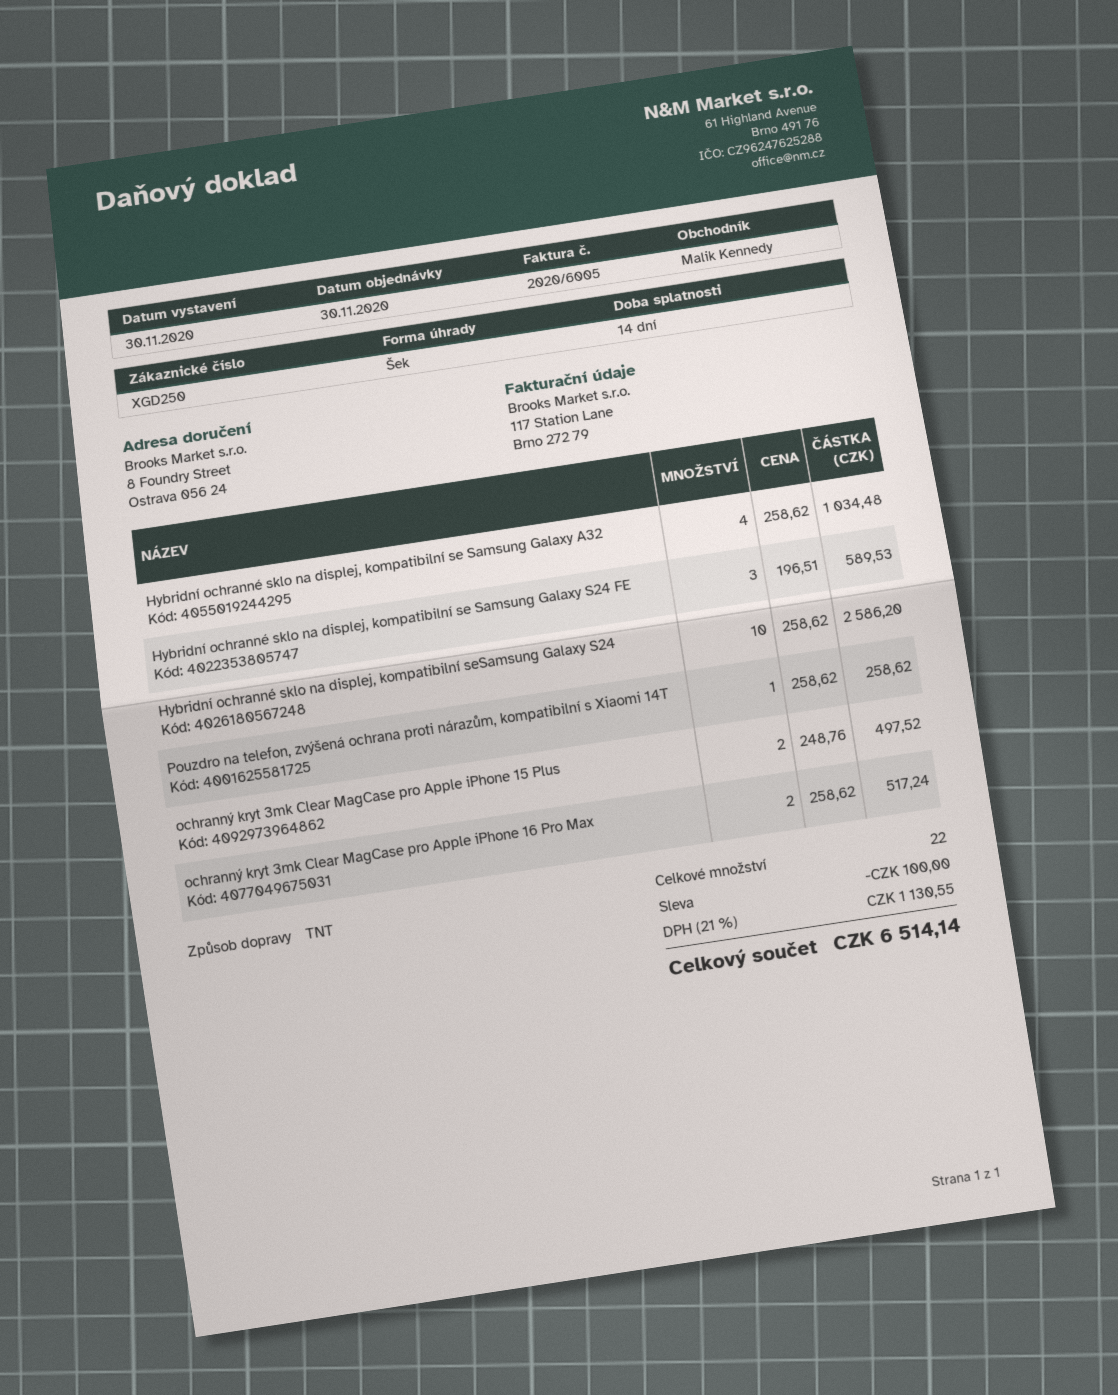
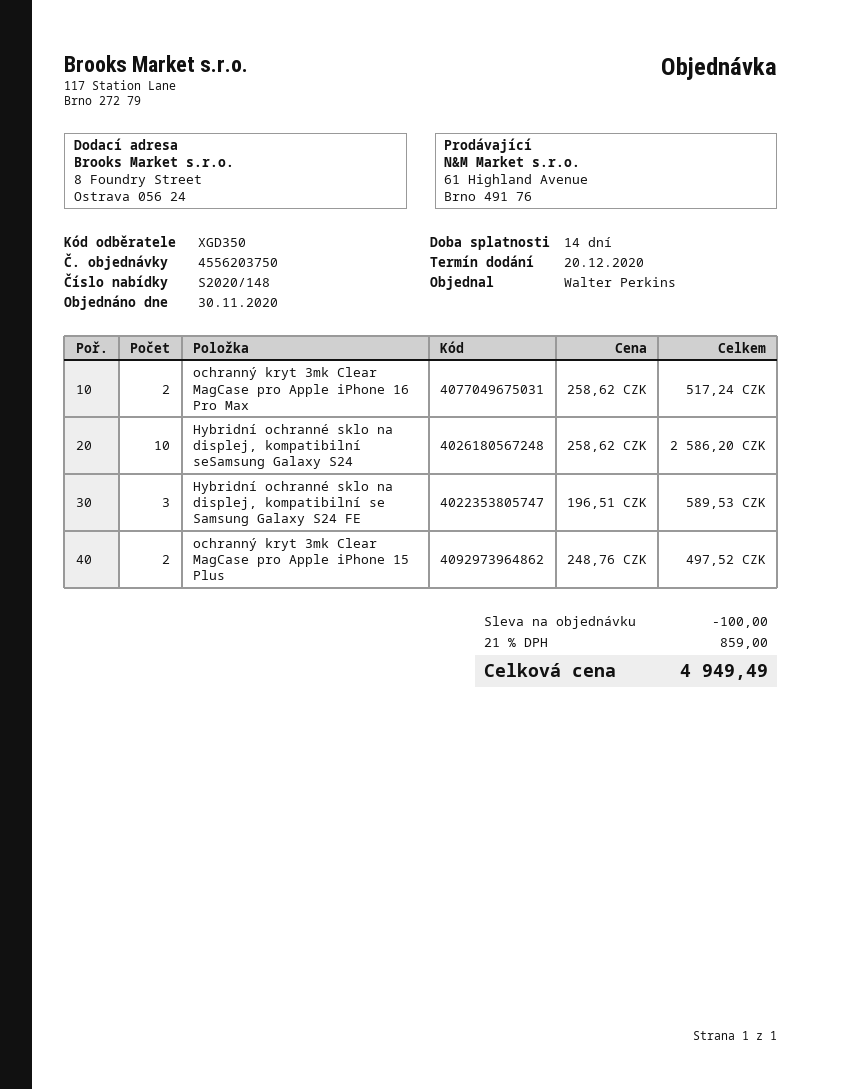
customer number: XGD250 -> XGD350
Hybridní ochranné sklo na displej, kompatibilní se Samsung Galaxy A32: 4 x 258.62 = 1034.48 -> none
Pouzdro na telefon, zvýšená ochrana proti nárazům, kompatibilní s Xiaomi 14T: 1 x 258.62 = 258.62 -> none
tax: 21% = 1130.55 -> 21% = 859.00
total: 6514.14 -> 4949.49

